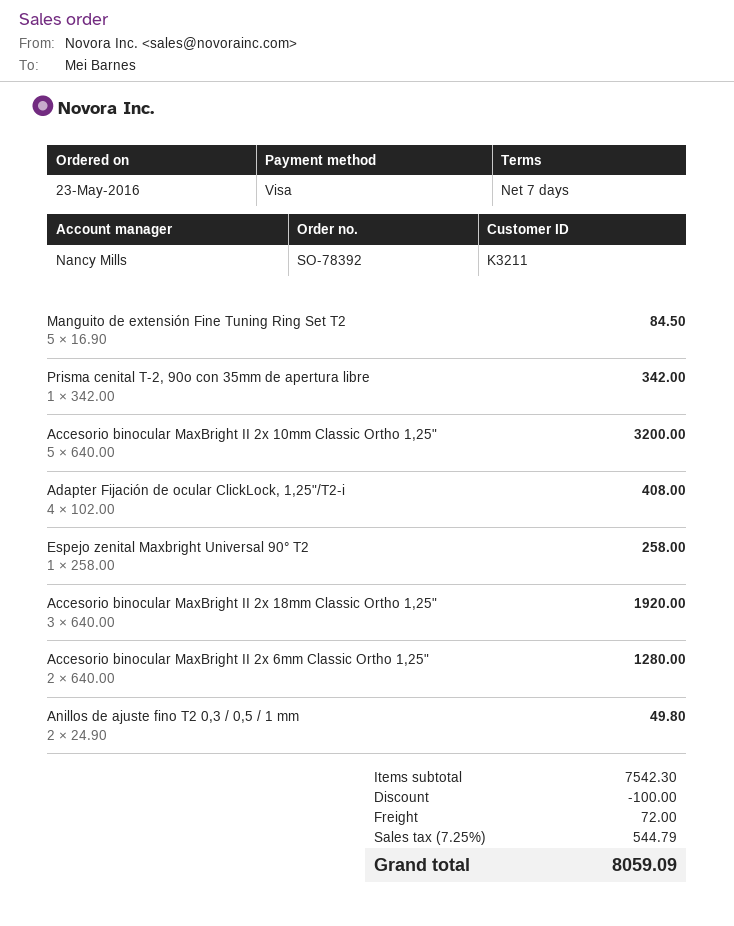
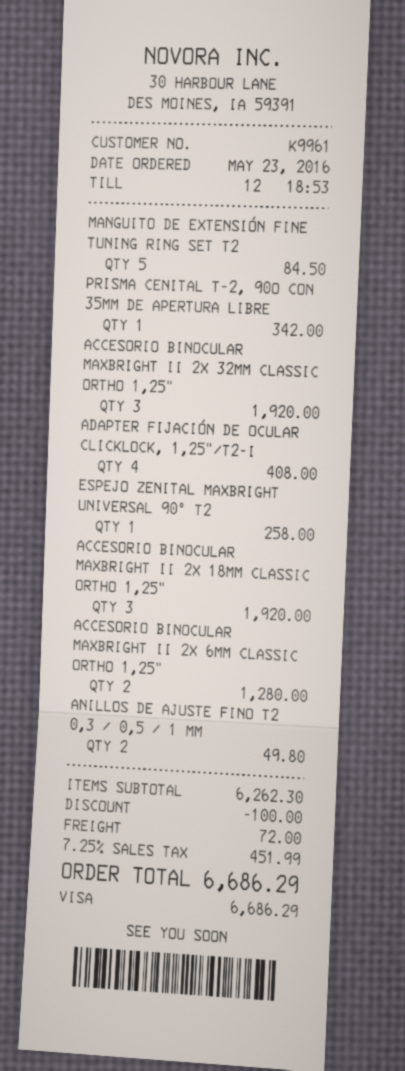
customer number: K3211 -> K9961
Accesorio binocular MaxBright II 2x 10mm Classic Ortho 1,25": 5 for 3200.00 -> none
ACCESORIO BINOCULAR MAXBRIGHT II 2X 32MM CLASSIC ORTHO 1,25": none -> 3 for 1920.00
subtotal: 7542.30 -> 6262.30
tax: 7.25% = 544.79 -> 7.25% = 451.99
total: 8059.09 -> 6686.29

